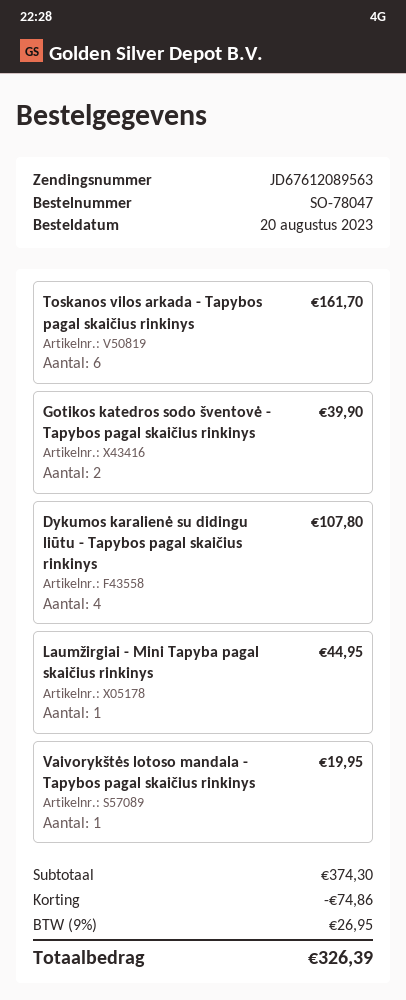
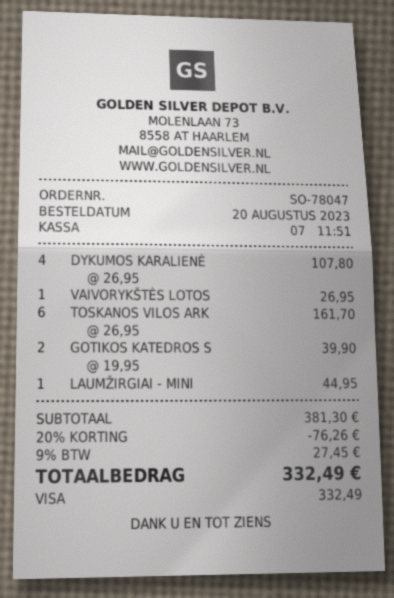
Vaivorykštės lotoso mandala - Tapybos pagal skaičius rinkinys: 1 for 19.95 -> 1 for 26.95
subtotal: 374.30 -> 381.30
discount: 74.86 -> 76.26
tax: 9% = 26.95 -> 9% = 27.45
total: 326.39 -> 332.49

